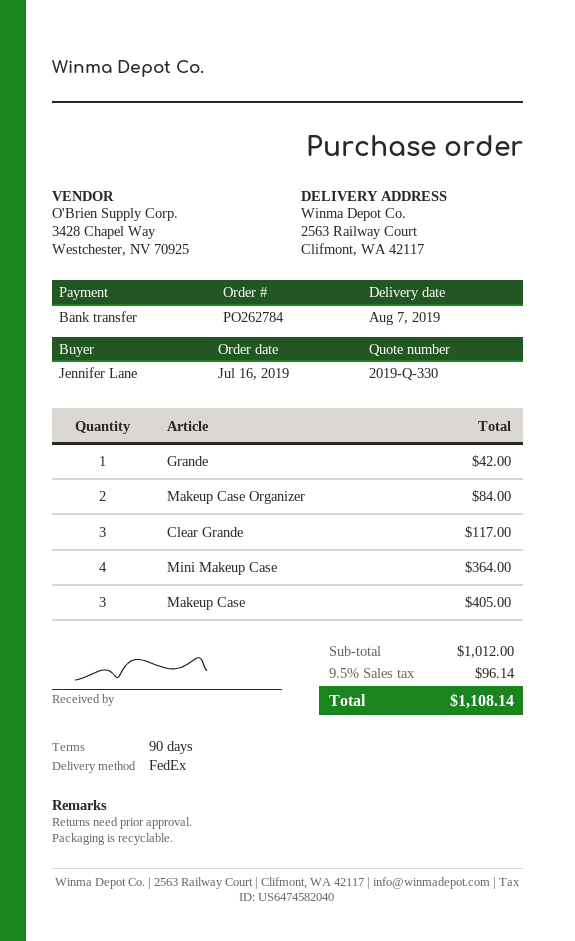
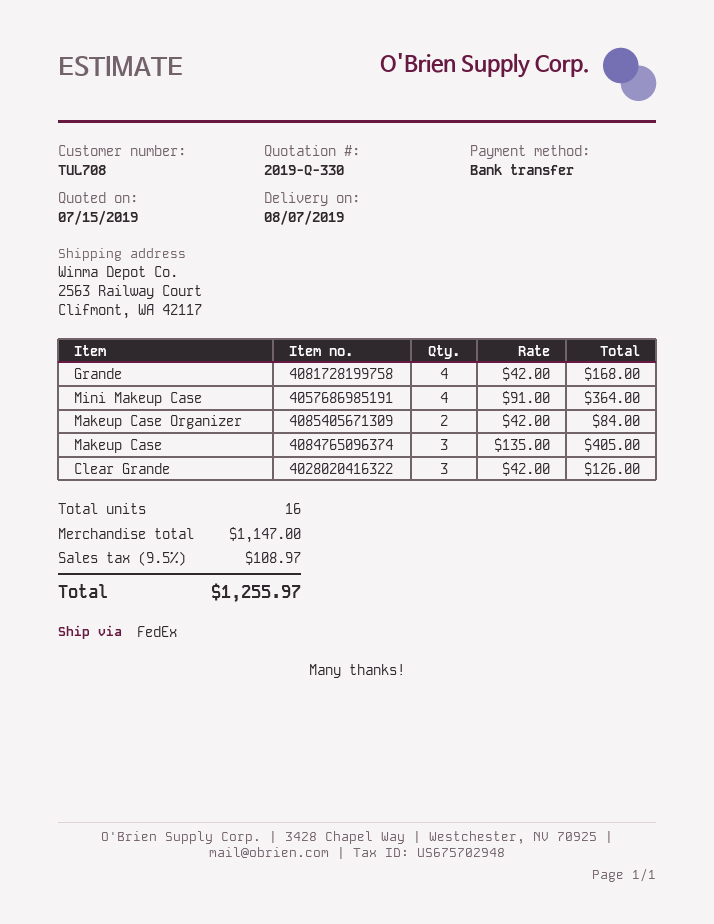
Grande: 1 for 42.00 -> 4 for 168.00
Clear Grande: 3 for 117.00 -> 3 for 126.00
subtotal: 1012.00 -> 1147.00
tax: 9.5% = 96.14 -> 9.5% = 108.97
total: 1108.14 -> 1255.97

